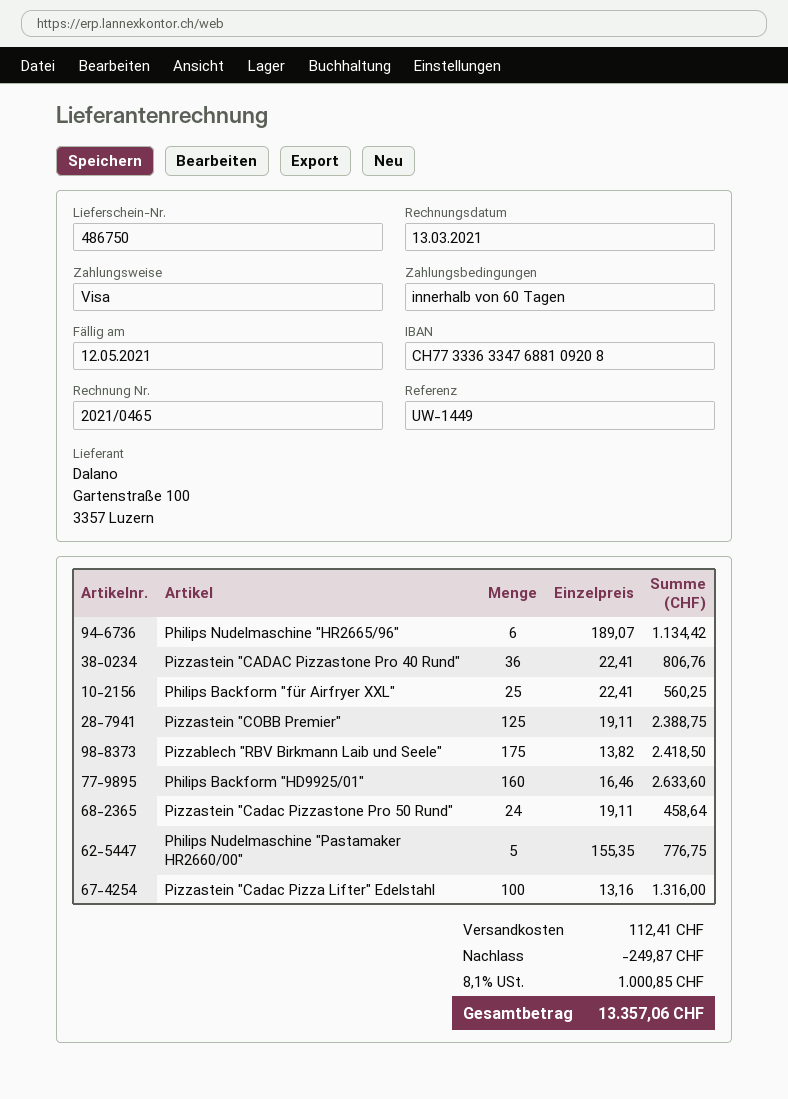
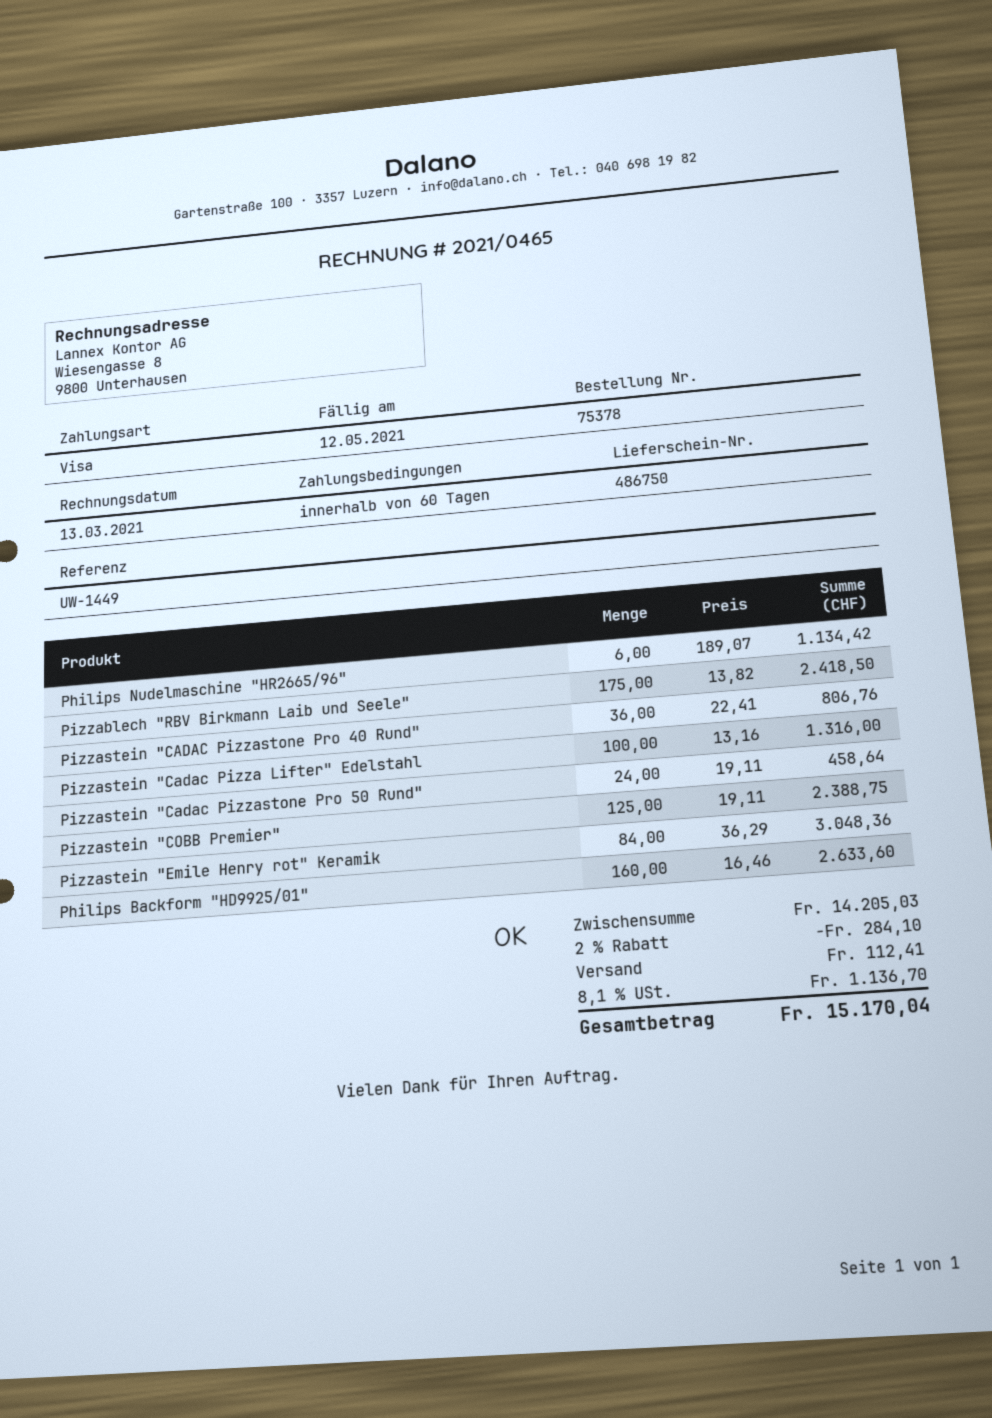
Philips Backform "für Airfryer XXL": 25 x 22.41 = 560.25 -> none
Philips Nudelmaschine "Pastamaker HR2660/00": 5 x 155.35 = 776.75 -> none
Pizzastein "Emile Henry rot" Keramik: none -> 84 x 36.29 = 3048.36
discount: 249.87 -> 284.10
tax: 8.1% = 1000.85 -> 8.1% = 1136.70
total: 13357.06 -> 15170.04

